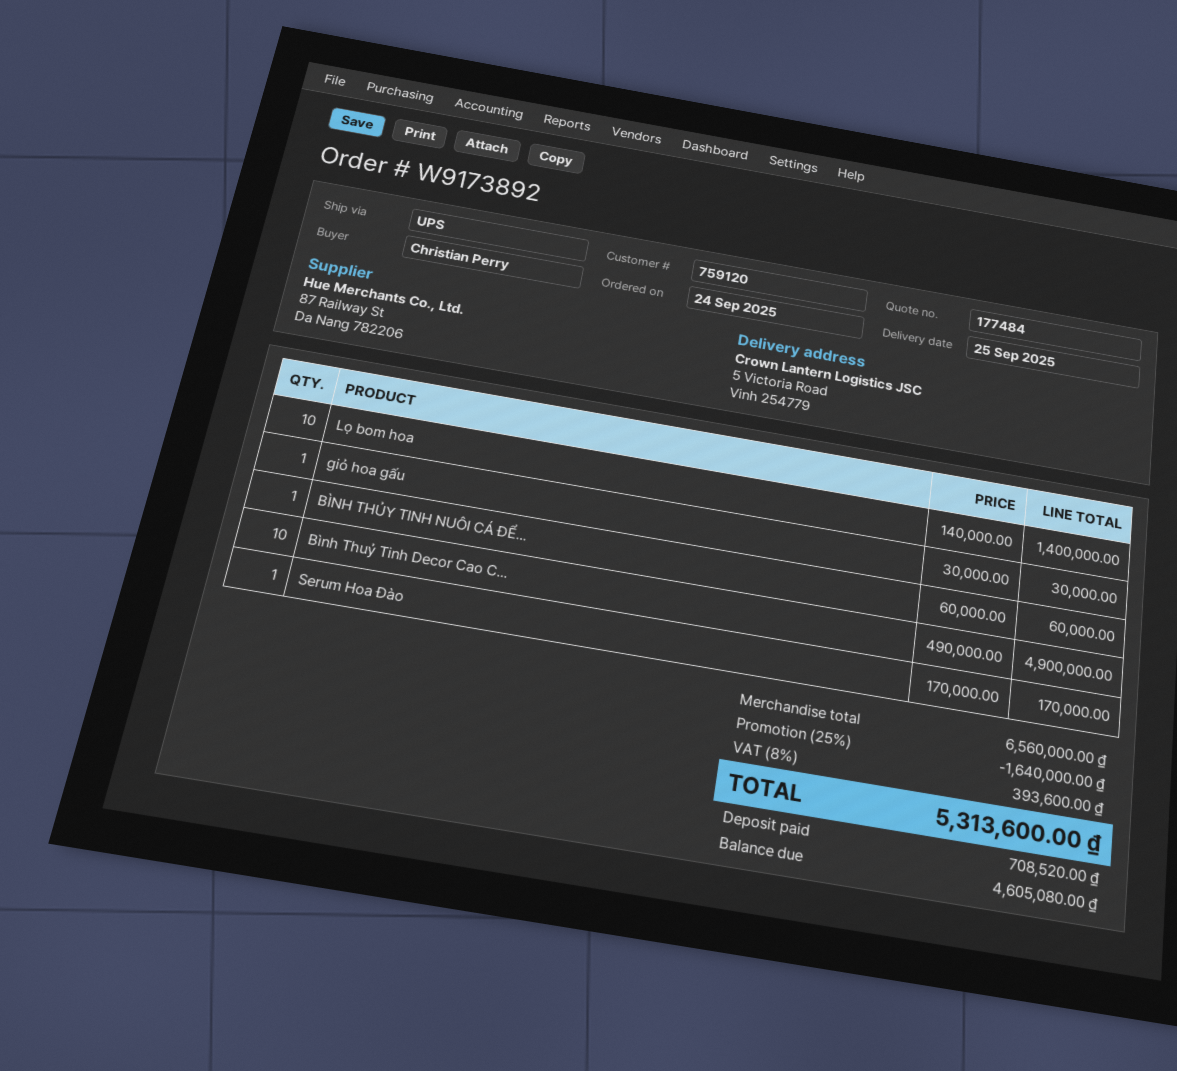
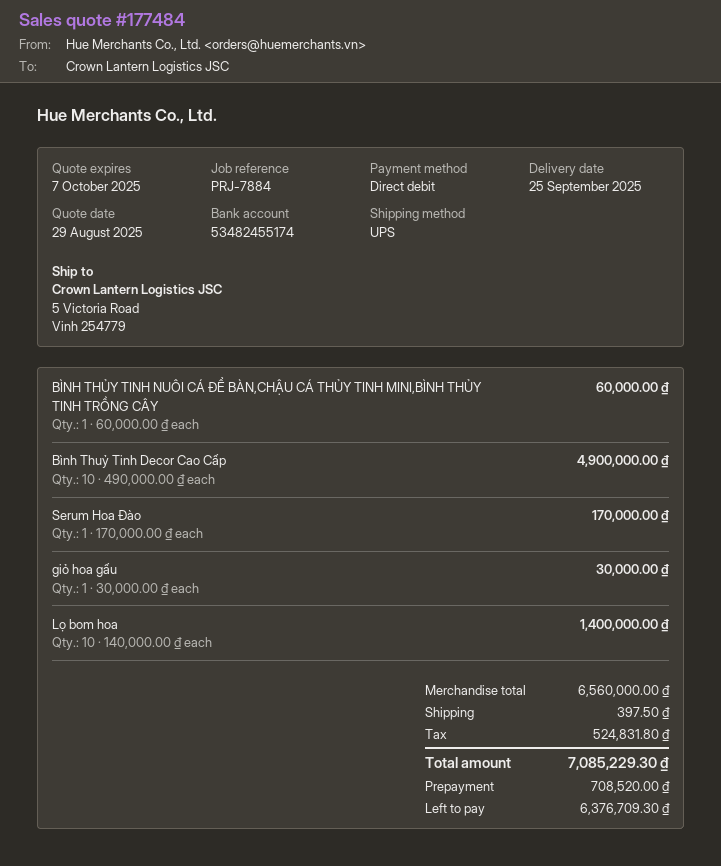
discount: 25% = 1640000.00 -> none
shipping: none -> 397.50
tax: 393600.00 -> 524831.80
total: 5313600.00 -> 7085229.30
balance: 4605080.00 -> 6376709.30

